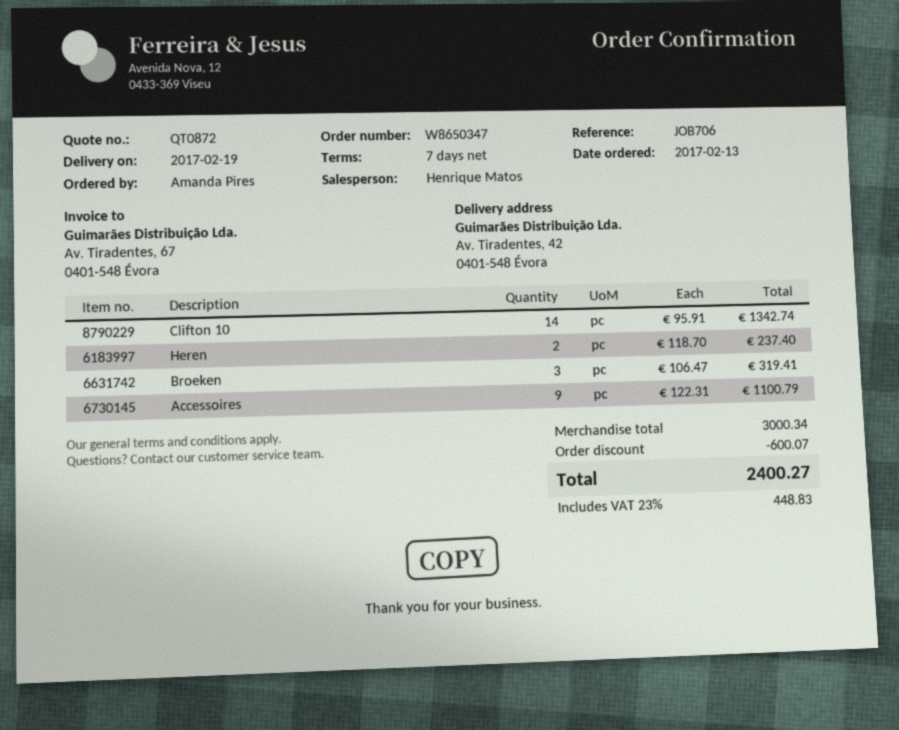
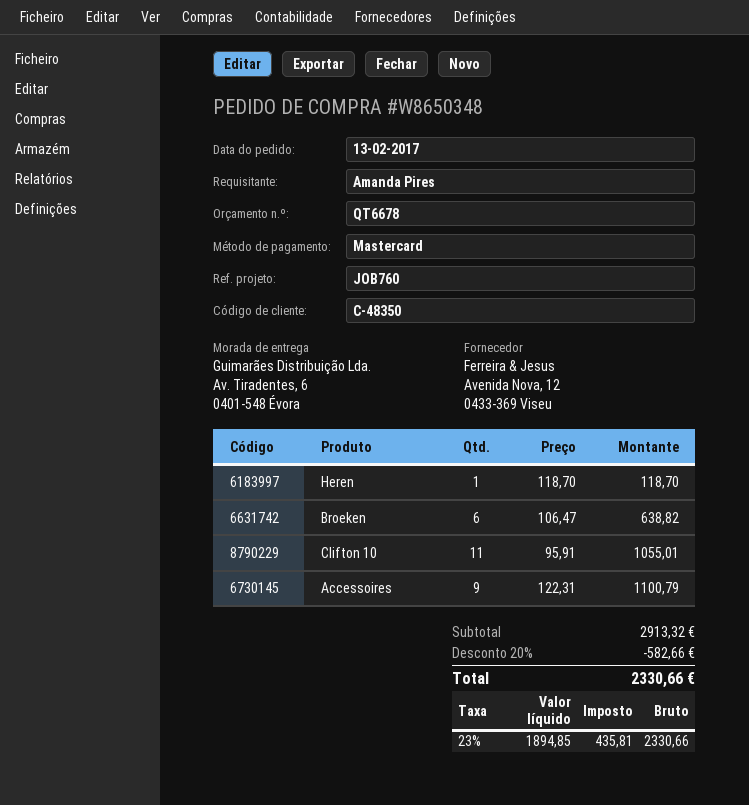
quote number: QT0872 -> QT6678
order number: W8650347 -> W8650348
reference: JOB706 -> JOB760
ship to: Av. Tiradentes, 42, 0401-548 Évora -> Av. Tiradentes, 6, 0401-548 Évora
Clifton 10: 14 x 95.91 = 1342.74 -> 11 x 95.91 = 1055.01
Heren: 2 x 118.70 = 237.40 -> 1 x 118.70 = 118.70
Broeken: 3 x 106.47 = 319.41 -> 6 x 106.47 = 638.82
subtotal: 3000.34 -> 2913.32
discount: 600.07 -> 582.66
tax: 23% = 448.83 -> 23% = 435.81
total: 2400.27 -> 2330.66

